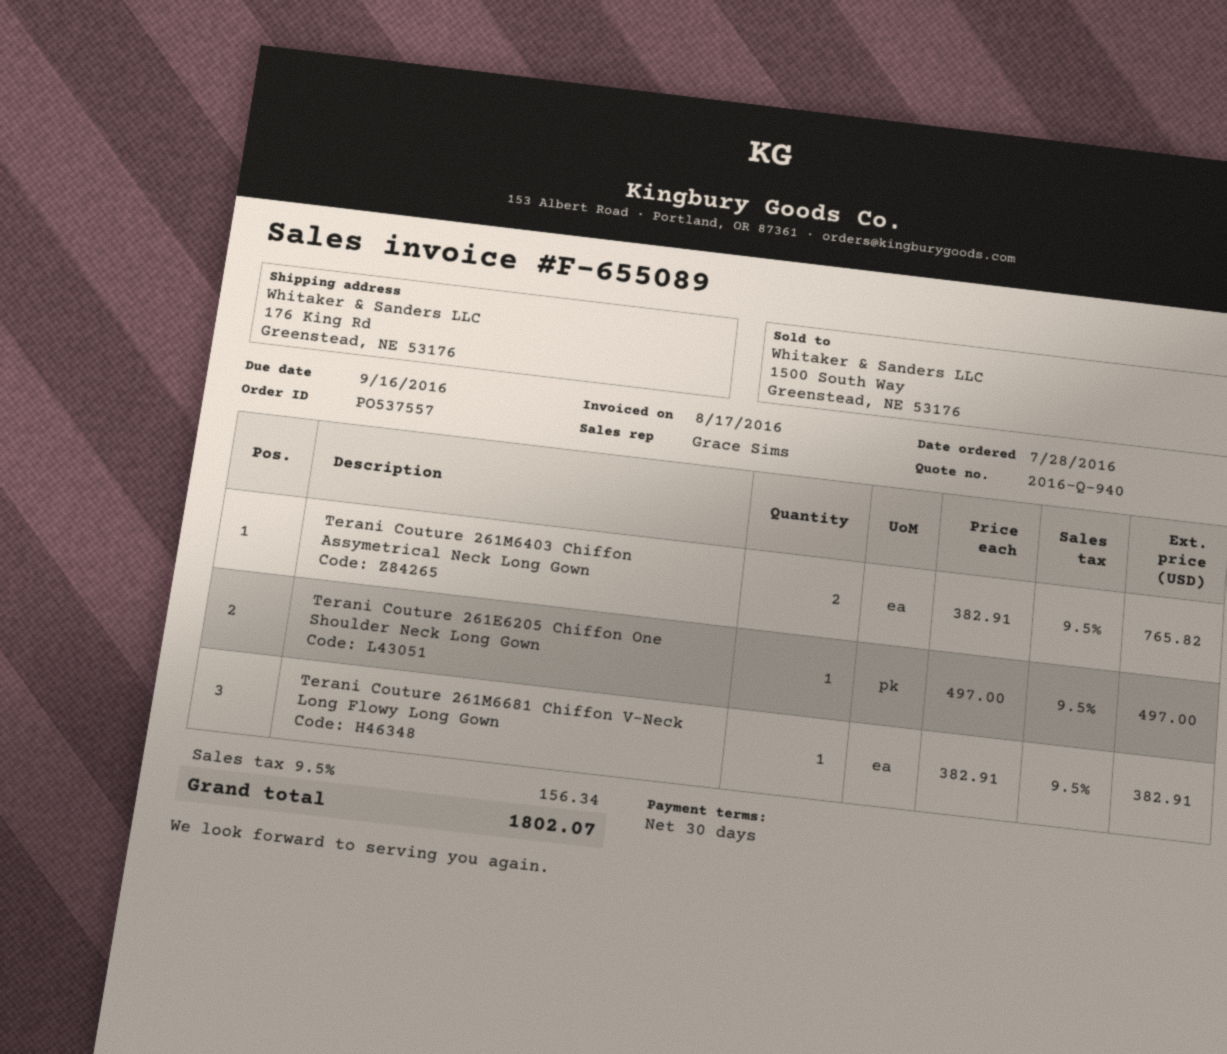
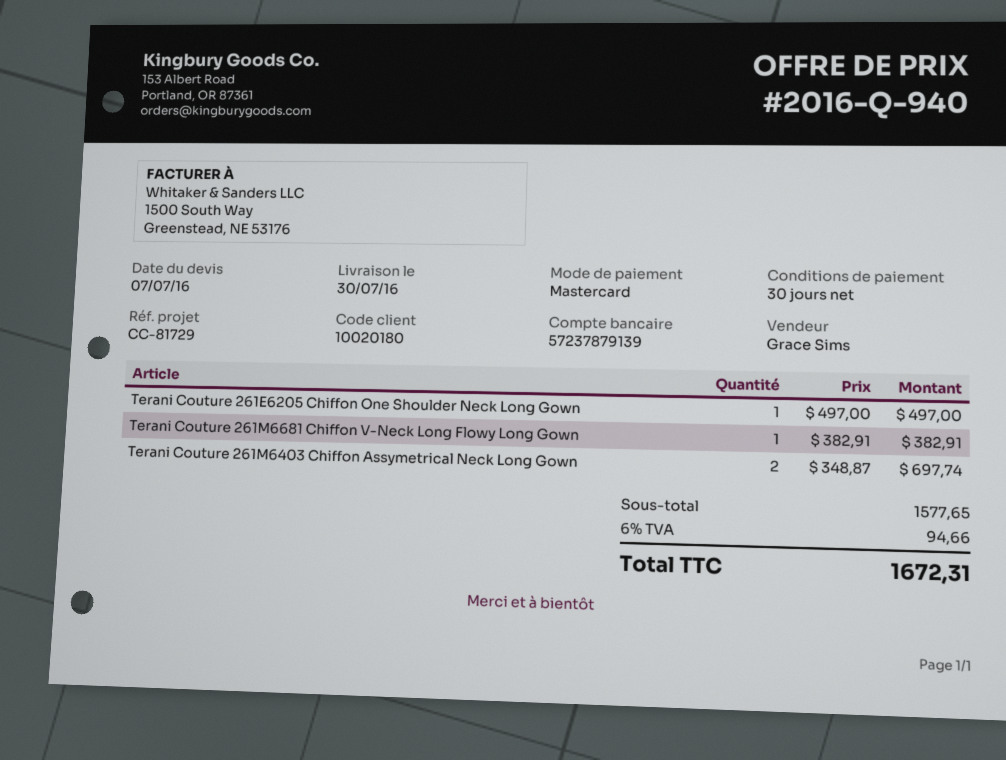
Terani Couture 261M6403 Chiffon Assymetrical Neck Long Gown: 2 x 382.91 = 765.82 -> 2 x 348.87 = 697.74
tax: 9.5% = 156.34 -> 6% = 94.66
total: 1802.07 -> 1672.31

